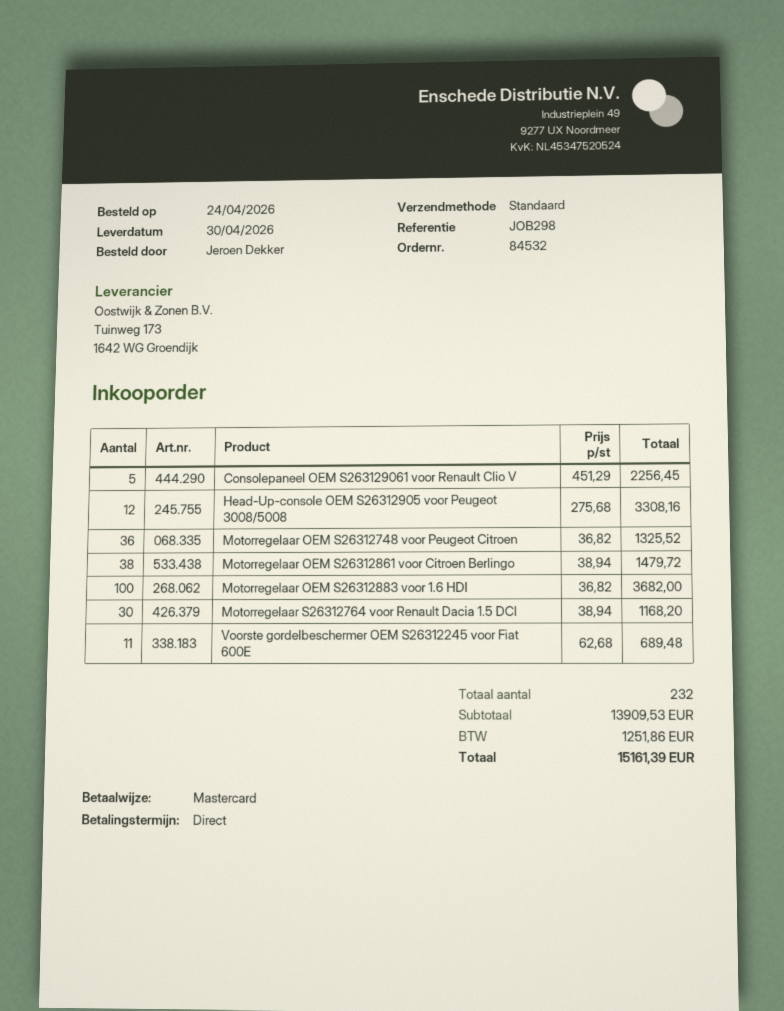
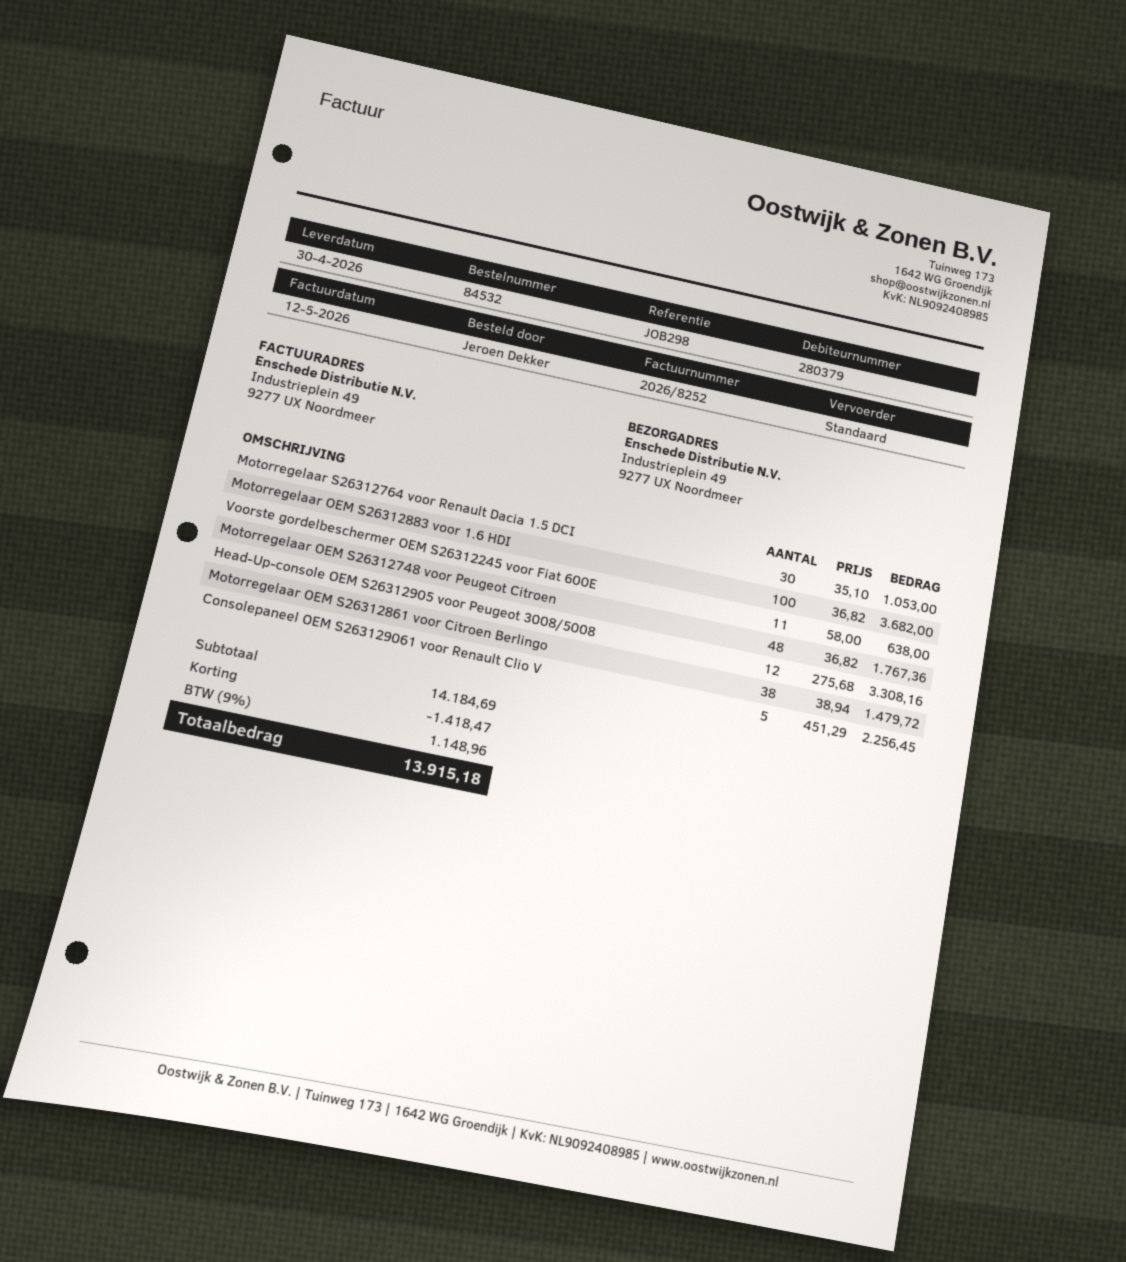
Motorregelaar OEM S26312748 voor Peugeot Citroen: 36 x 36.82 = 1325.52 -> 48 x 36.82 = 1767.36
Motorregelaar S26312764 voor Renault Dacia 1.5 DCI: 30 x 38.94 = 1168.20 -> 30 x 35.10 = 1053.00
Voorste gordelbeschermer OEM S26312245 voor Fiat 600E: 11 x 62.68 = 689.48 -> 11 x 58.00 = 638.00
subtotal: 13909.53 -> 14184.69
discount: none -> 1418.47
tax: 1251.86 -> 1148.96
total: 15161.39 -> 13915.18

